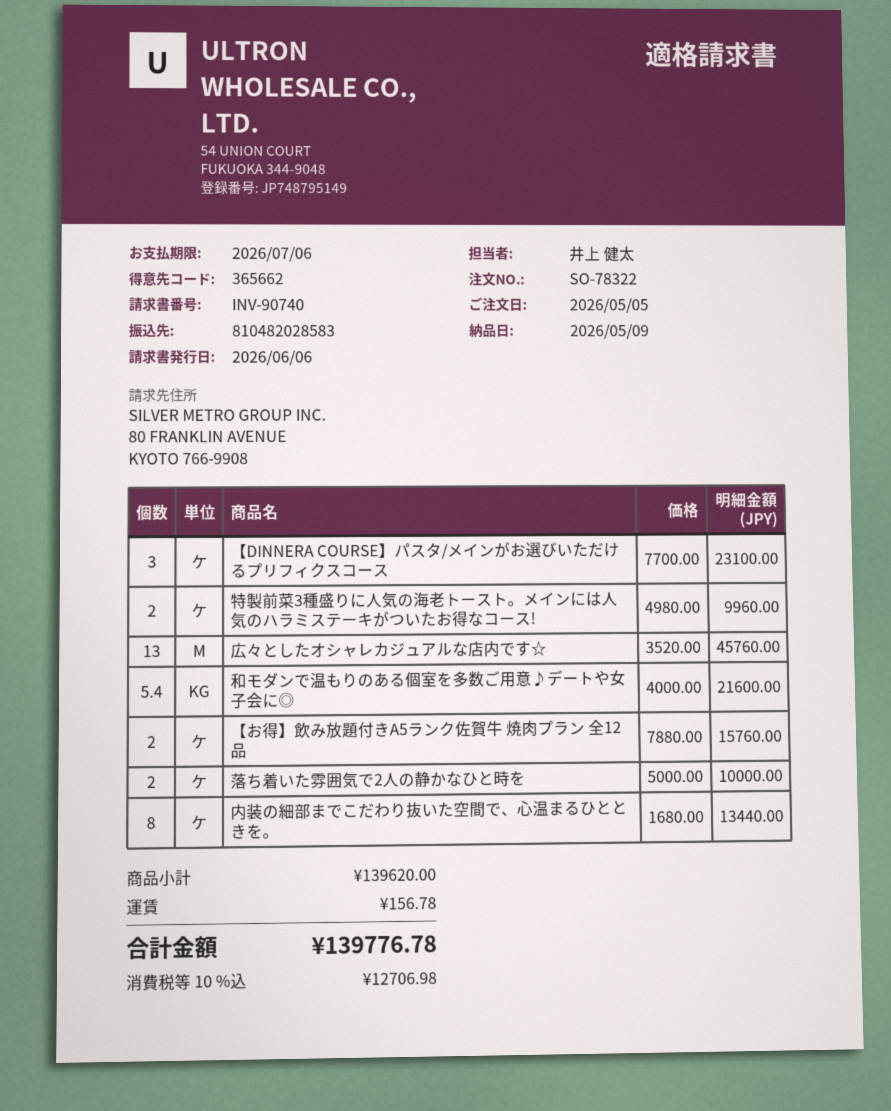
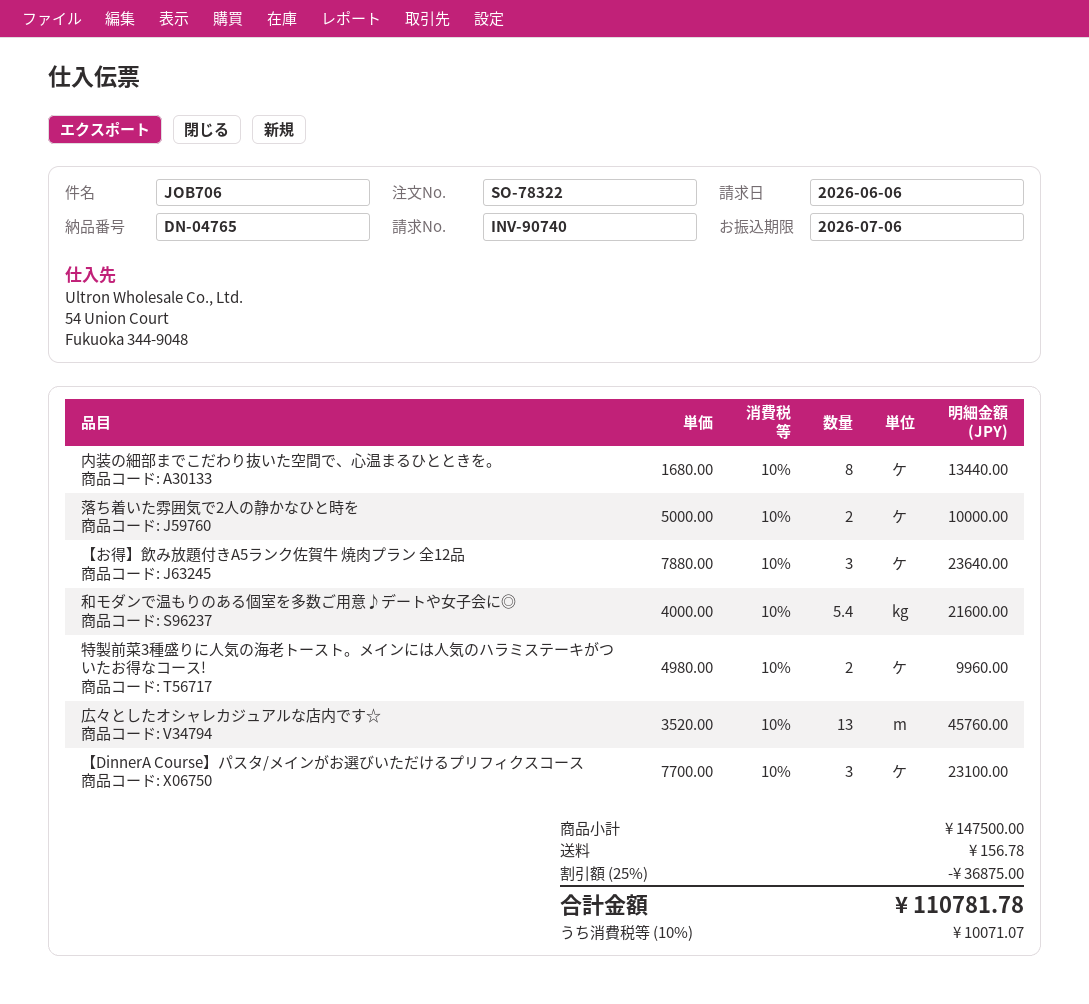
【お得】飲み放題付きA5ランク佐賀牛 焼肉プラン 全12品: 2 x 7880.00 = 15760.00 -> 3 x 7880.00 = 23640.00
subtotal: 139620.00 -> 147500.00
discount: none -> 25% = 36875.00
tax: 10% = 12706.98 -> 10% = 10071.07
total: 139776.78 -> 110781.78

